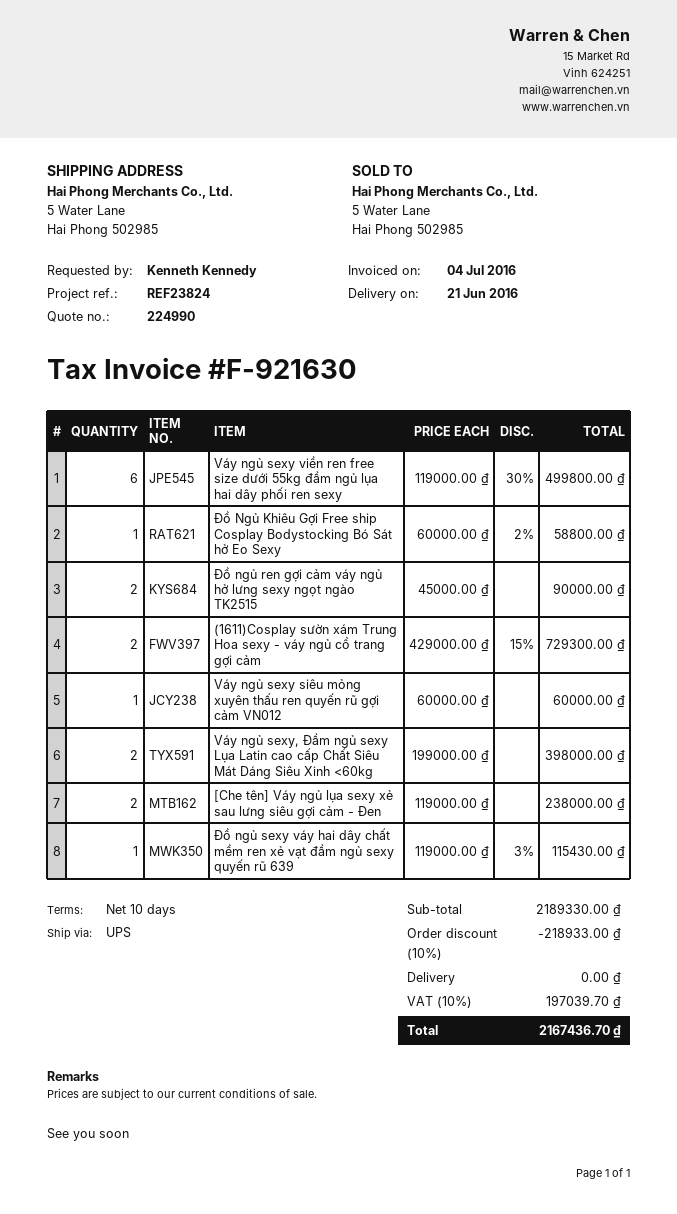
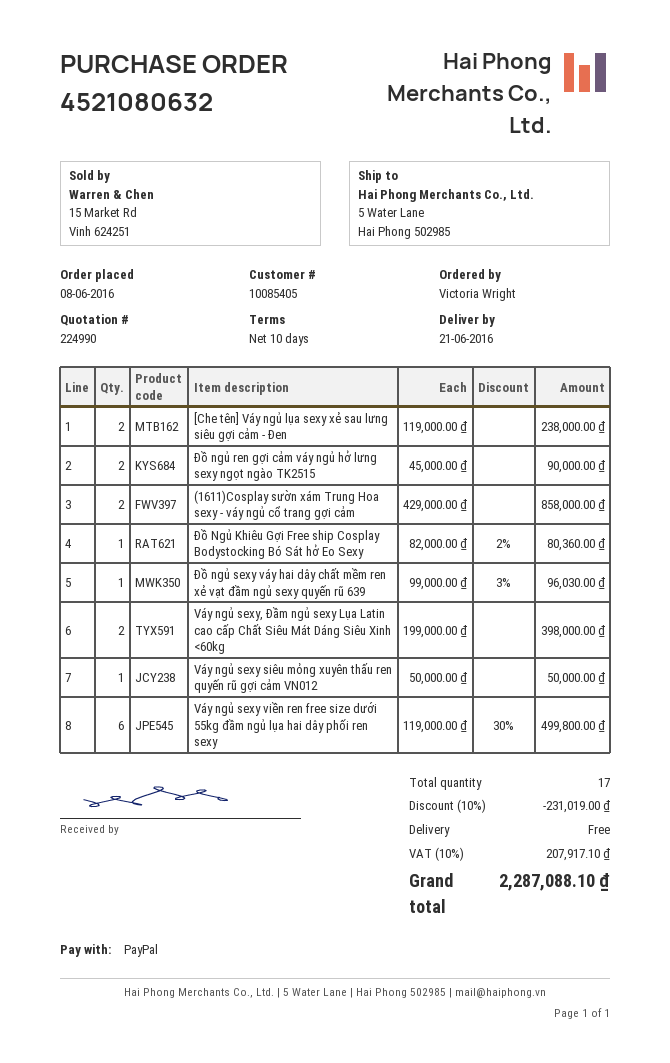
ordered by: Kenneth Kennedy -> Victoria Wright
Đồ Ngủ Khiêu Gợi Free ship Cosplay Bodystocking Bó Sát hở Eo Sexy: 1 x 60000.00 - 2% = 58800.00 -> 1 x 82000.00 - 2% = 80360.00
(1611)Cosplay sườn xám Trung Hoa sexy - váy ngủ cổ trang gợi cảm: 2 x 429000.00 - 15% = 729300.00 -> 2 x 429000.00 = 858000.00
Váy ngủ sexy siêu mỏng xuyên thấu ren quyến rũ gợi cảm VN012: 1 x 60000.00 = 60000.00 -> 1 x 50000.00 = 50000.00
Đồ ngủ sexy váy hai dây chất mềm ren xẻ vạt đầm ngủ sexy quyến rũ 639: 1 x 119000.00 - 3% = 115430.00 -> 1 x 99000.00 - 3% = 96030.00
discount: 10% = 218933.00 -> 10% = 231019.00
tax: 10% = 197039.70 -> 10% = 207917.10
total: 2167436.70 -> 2287088.10

